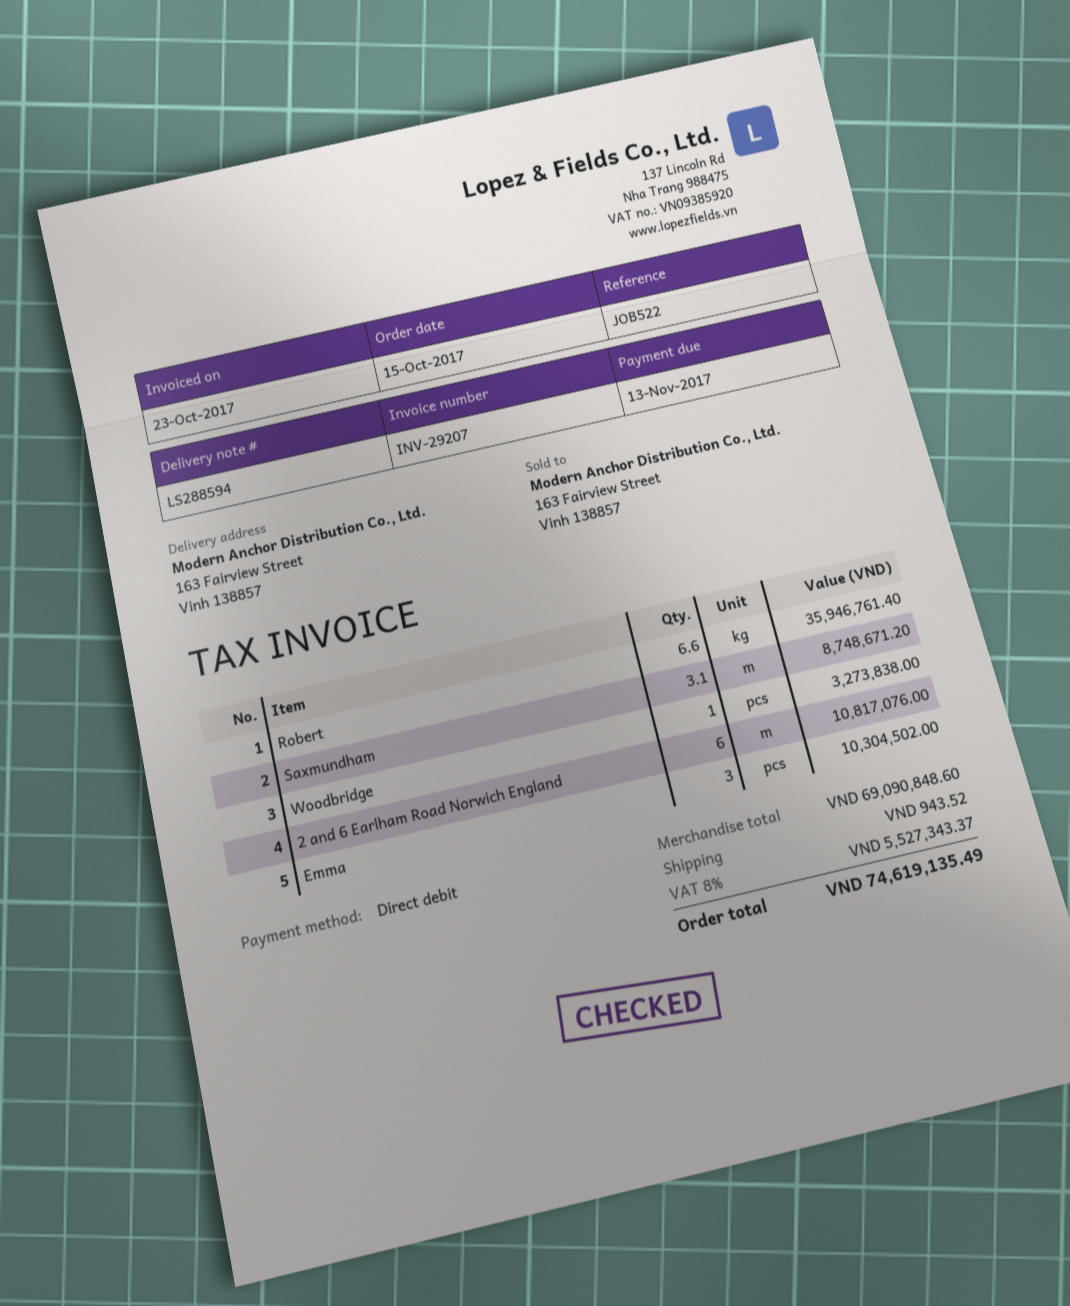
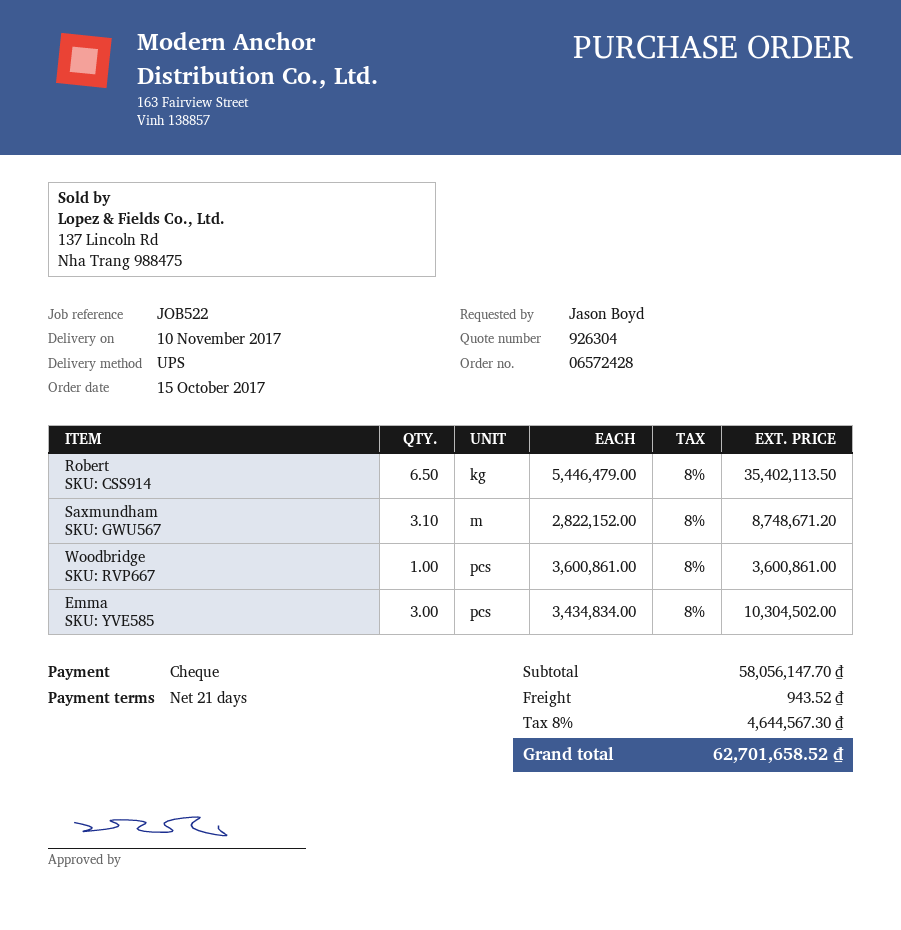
payment method: direct debit -> cheque
Robert: 6.6 for 35946761.40 -> 6.5 for 35402113.50
Woodbridge: 1 for 3273838.00 -> 1 for 3600861.00
2 and 6 Earlham Road Norwich England: 6 for 10817076.00 -> none
subtotal: 69090848.60 -> 58056147.70
tax: 8% = 5527343.37 -> 8% = 4644567.30
total: 74619135.49 -> 62701658.52

